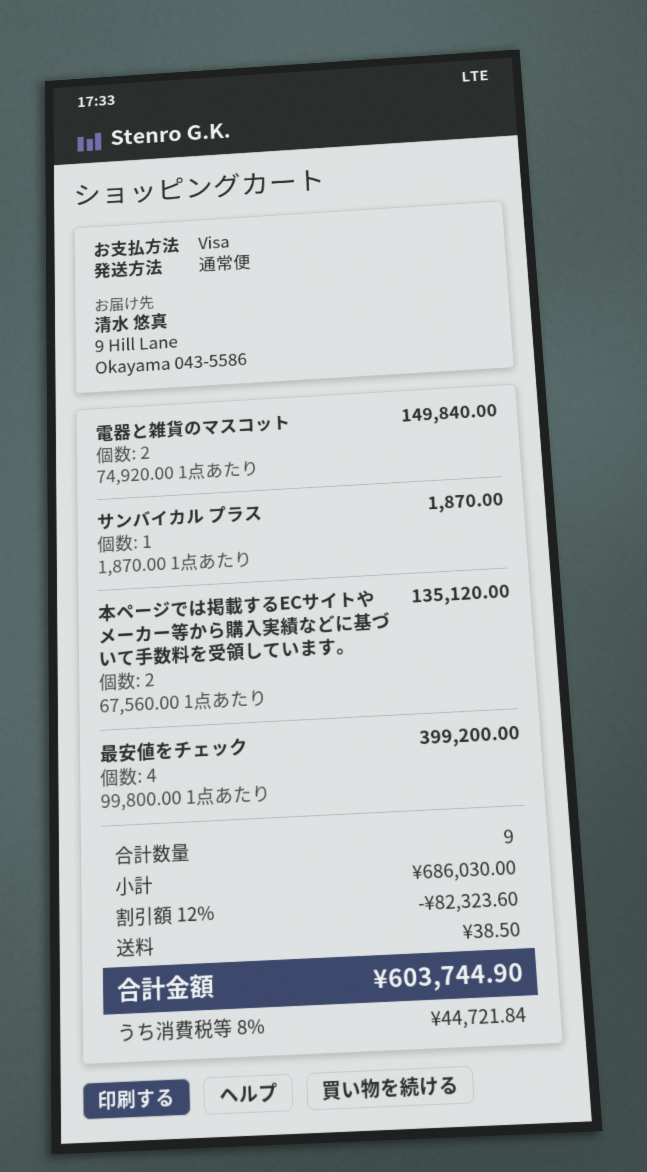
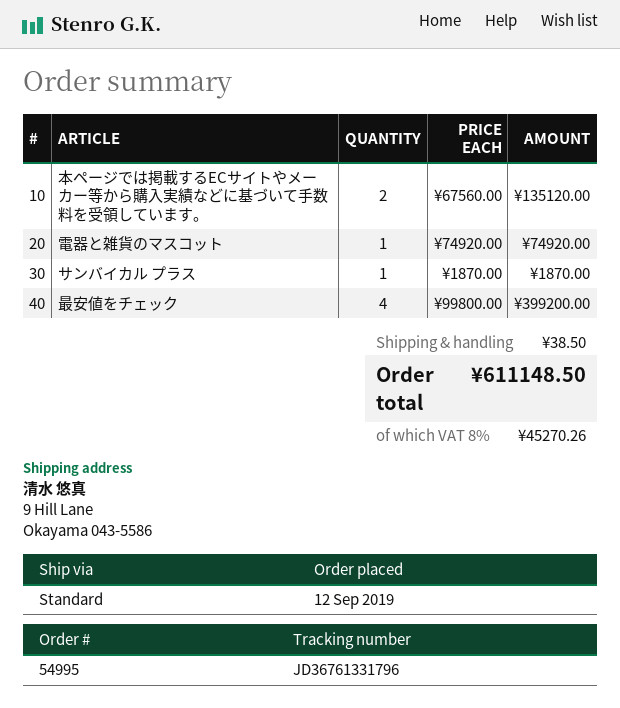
電器と雑貨のマスコット: 2 x 74920.00 = 149840.00 -> 1 x 74920.00 = 74920.00
discount: 12% = 82323.60 -> none
tax: 8% = 44721.84 -> 8% = 45270.26
total: 603744.90 -> 611148.50

